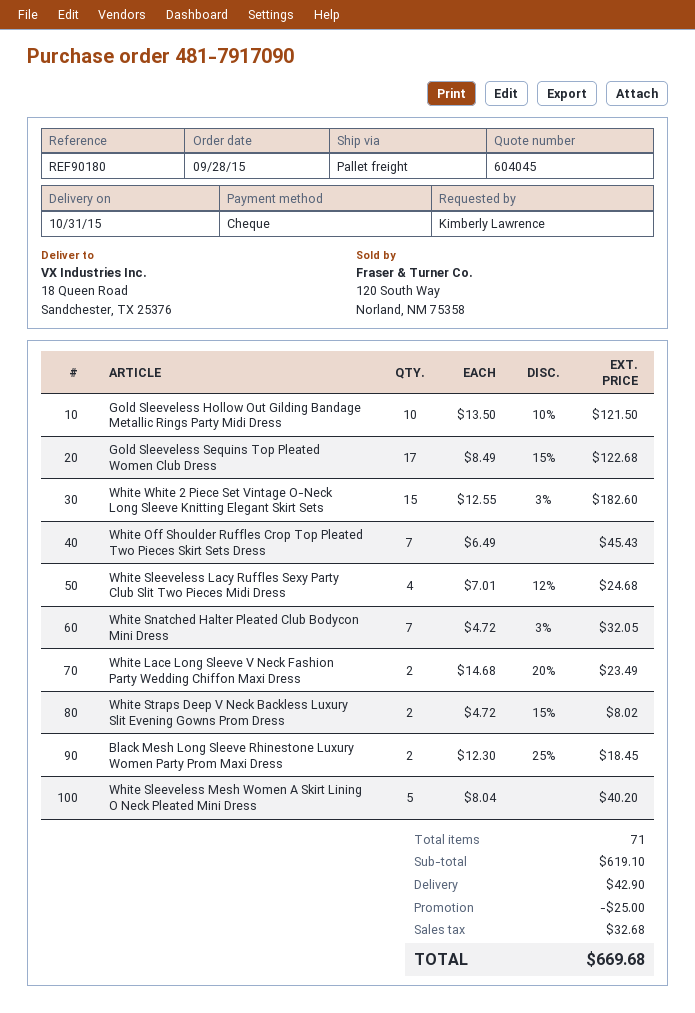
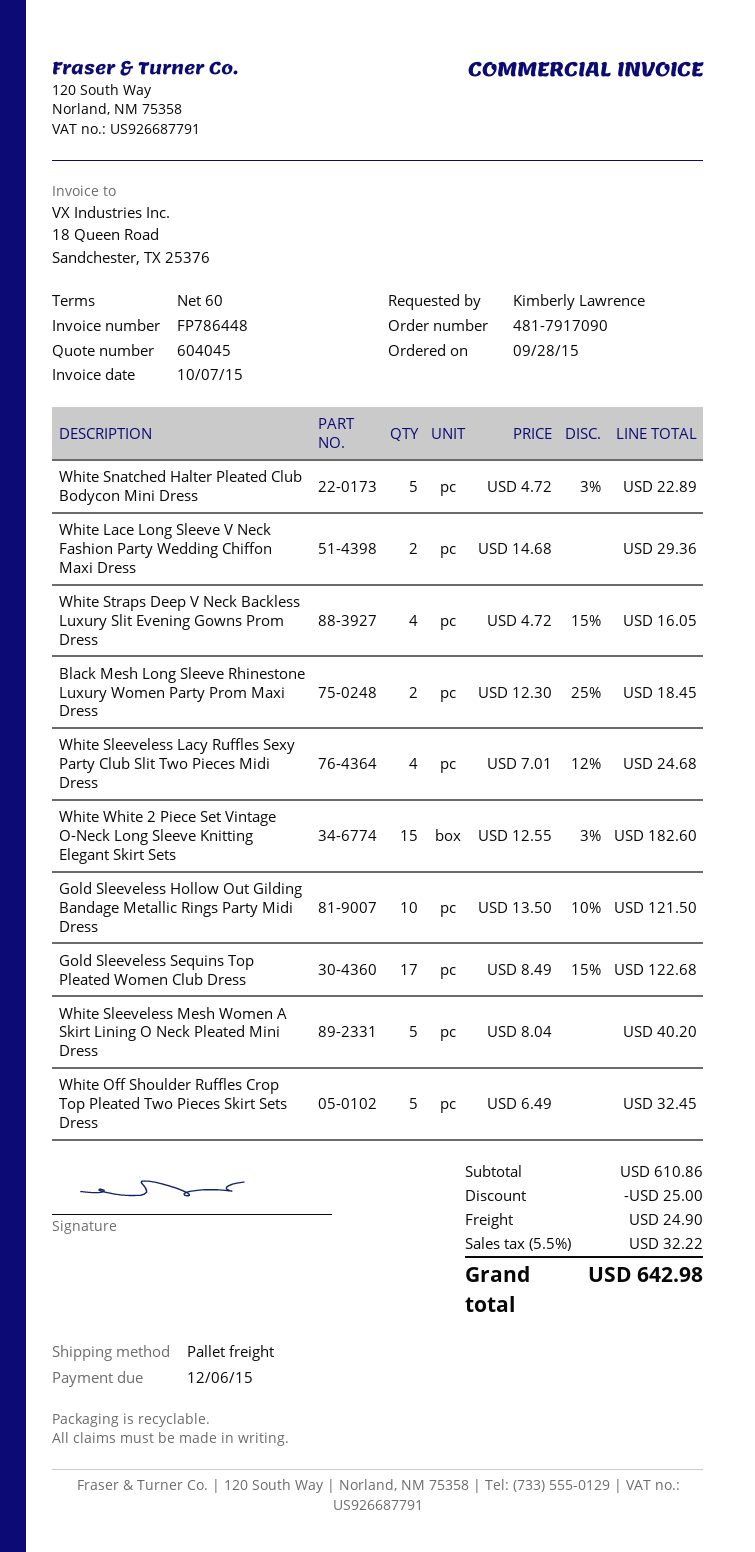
White Off Shoulder Ruffles Crop Top Pleated Two Pieces Skirt Sets Dress: 7 x 6.49 = 45.43 -> 5 x 6.49 = 32.45
White Snatched Halter Pleated Club Bodycon Mini Dress: 7 x 4.72 - 3% = 32.05 -> 5 x 4.72 - 3% = 22.89
White Lace Long Sleeve V Neck Fashion Party Wedding Chiffon Maxi Dress: 2 x 14.68 - 20% = 23.49 -> 2 x 14.68 = 29.36
White Straps Deep V Neck Backless Luxury Slit Evening Gowns Prom Dress: 2 x 4.72 - 15% = 8.02 -> 4 x 4.72 - 15% = 16.05
subtotal: 619.10 -> 610.86
shipping: 42.90 -> 24.90
tax: 32.68 -> 32.22
total: 669.68 -> 642.98

